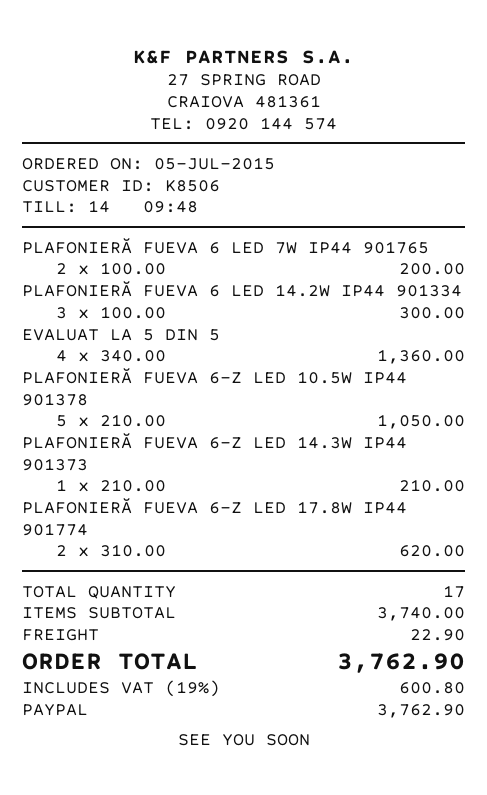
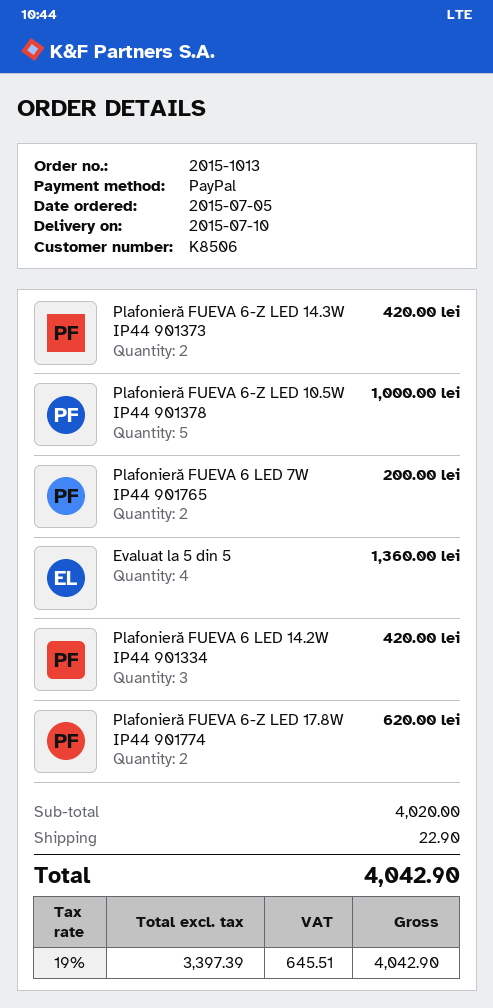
PLAFONIERĂ FUEVA 6 LED 14.2W IP44 901334: 3 for 300.00 -> 3 for 420.00
PLAFONIERĂ FUEVA 6-Z LED 10.5W IP44 901378: 5 for 1050.00 -> 5 for 1000.00
PLAFONIERĂ FUEVA 6-Z LED 14.3W IP44 901373: 1 for 210.00 -> 2 for 420.00
subtotal: 3740.00 -> 4020.00
tax: 19% = 600.80 -> 19% = 645.51
total: 3762.90 -> 4042.90

